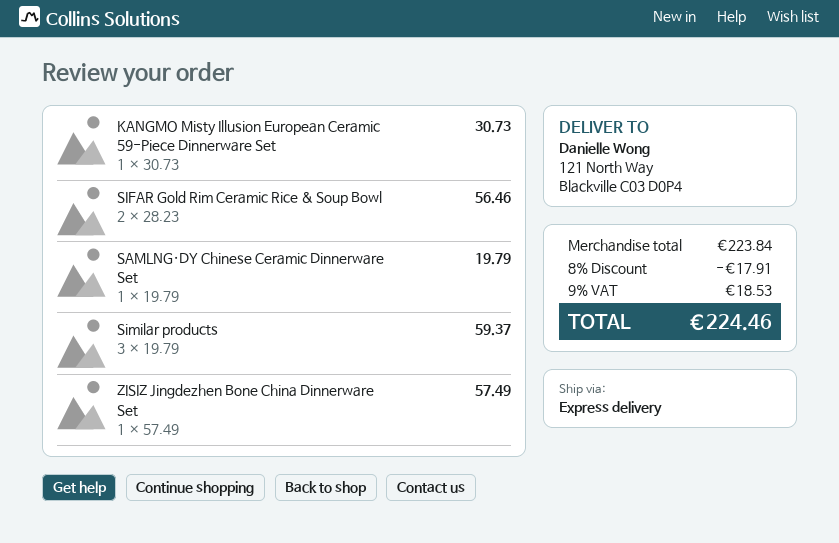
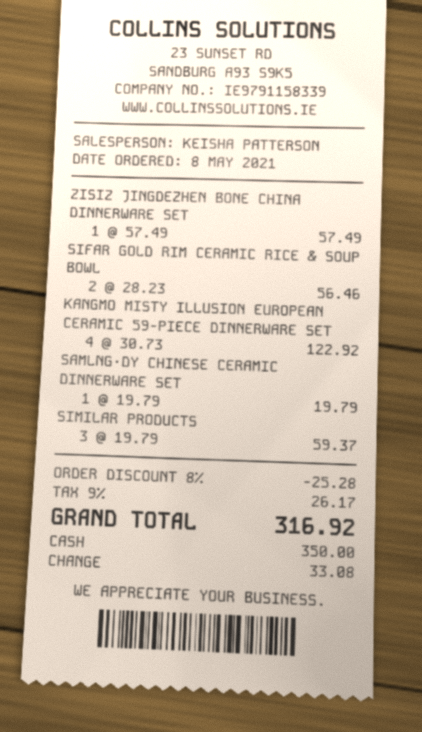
KANGMO Misty Illusion European Ceramic 59-Piece Dinnerware Set: 1 x 30.73 = 30.73 -> 4 x 30.73 = 122.92
discount: 8% = 17.91 -> 8% = 25.28
tax: 9% = 18.53 -> 9% = 26.17
total: 224.46 -> 316.92

